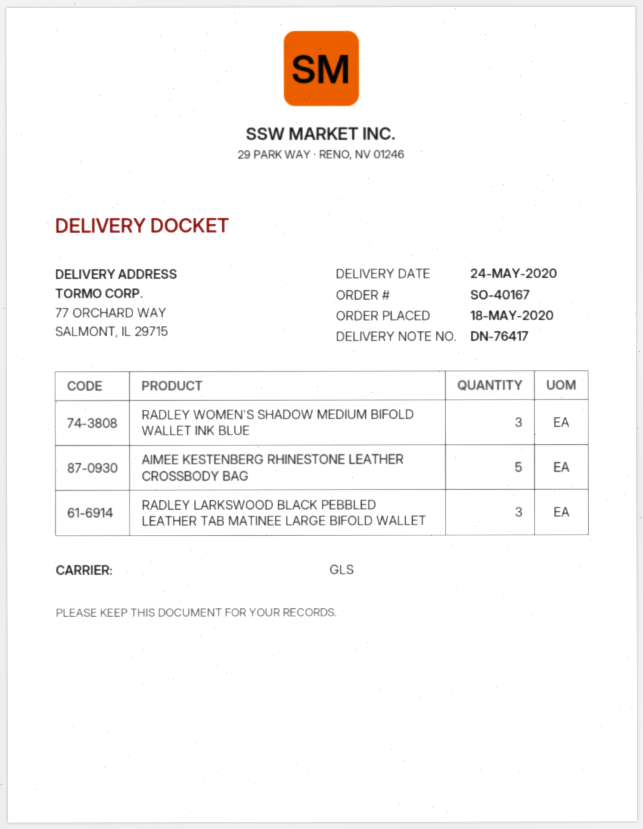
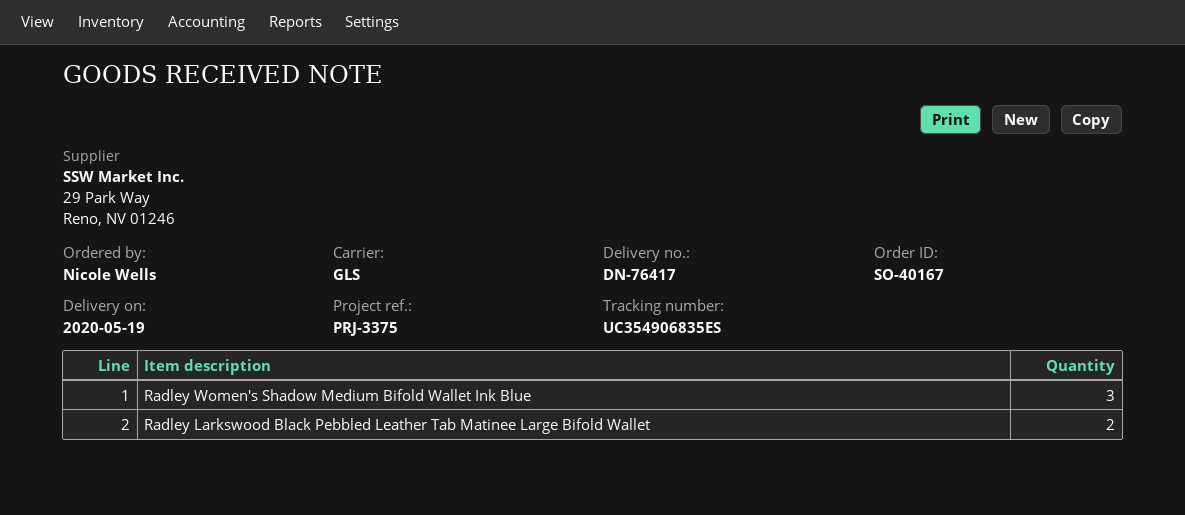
delivery date: 2020-05-24 -> 2020-05-19
AIMEE KESTENBERG RHINESTONE LEATHER CROSSBODY BAG: 5 -> none
RADLEY LARKSWOOD BLACK PEBBLED LEATHER TAB MATINEE LARGE BIFOLD WALLET: 3 -> 2

